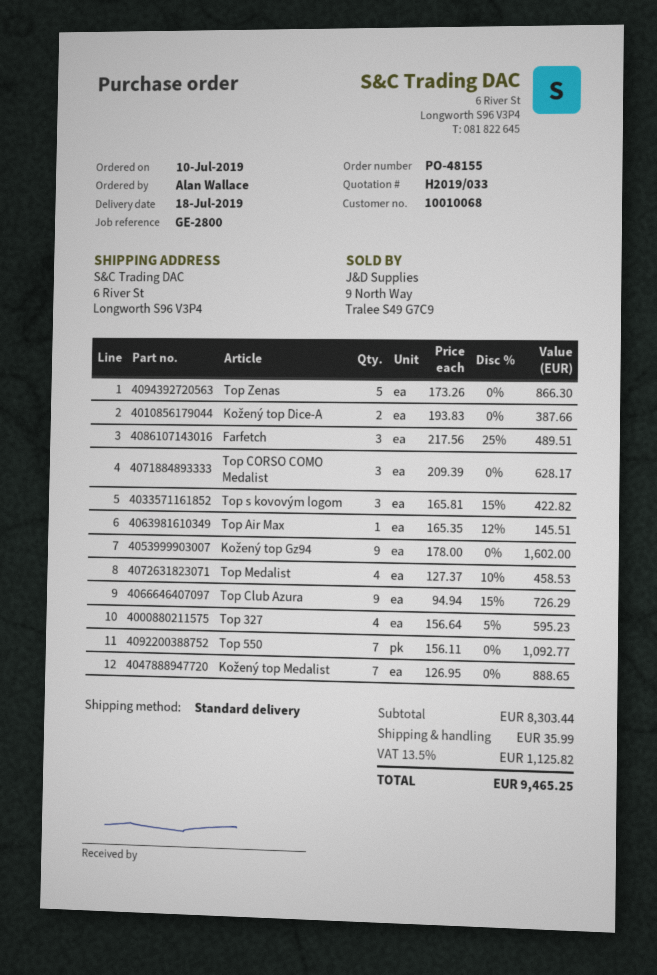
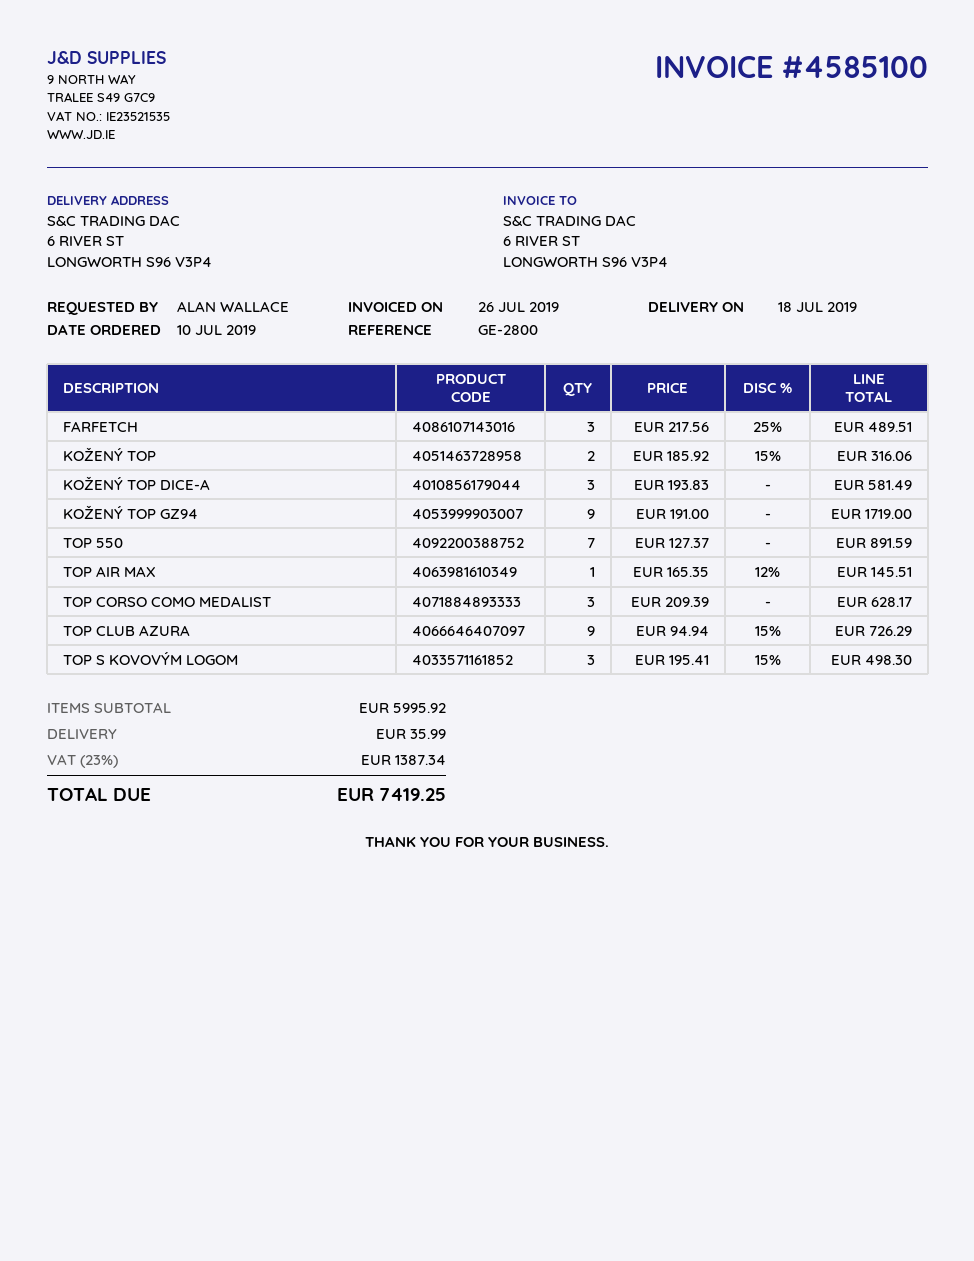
Top Zenas: 5 x 173.26 = 866.30 -> none
Kožený top Dice-A: 2 x 193.83 = 387.66 -> 3 x 193.83 = 581.49
Top s kovovým logom: 3 x 165.81 - 15% = 422.82 -> 3 x 195.41 - 15% = 498.30
Kožený top Gz94: 9 x 178.00 = 1602.00 -> 9 x 191.00 = 1719.00
Top Medalist: 4 x 127.37 - 10% = 458.53 -> none
Top 327: 4 x 156.64 - 5% = 595.23 -> none
Top 550: 7 x 156.11 = 1092.77 -> 7 x 127.37 = 891.59
Kožený top Medalist: 7 x 126.95 = 888.65 -> none
KOŽENÝ TOP: none -> 2 x 185.92 - 15% = 316.06
subtotal: 8303.44 -> 5995.92
tax: 13.5% = 1125.82 -> 23% = 1387.34
total: 9465.25 -> 7419.25

